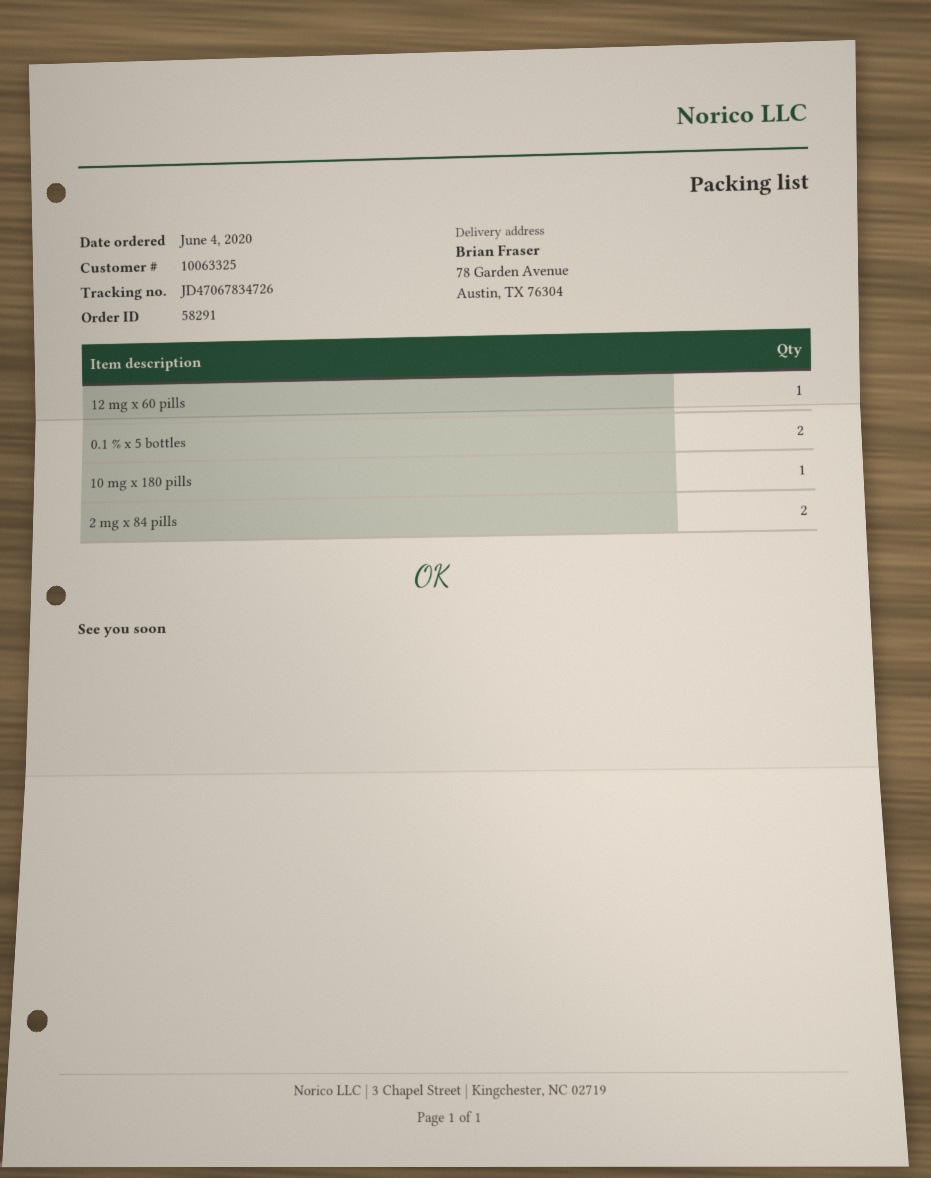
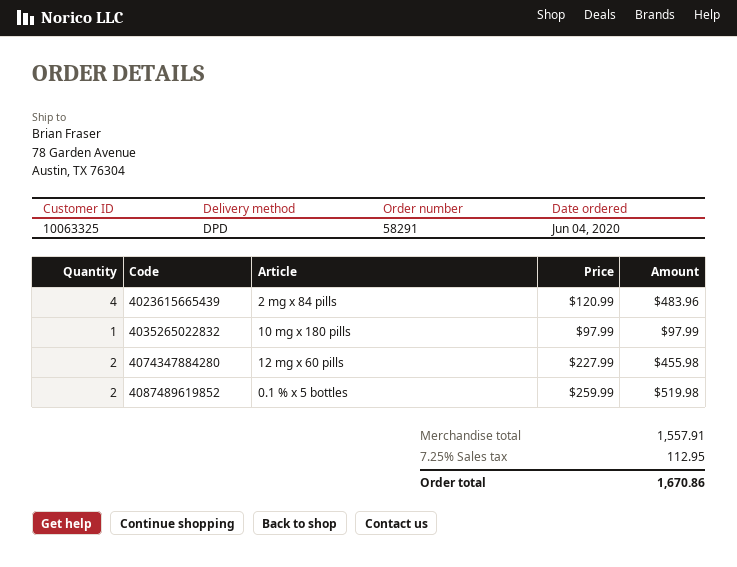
12 mg x 60 pills: 1 -> 2
2 mg x 84 pills: 2 -> 4

